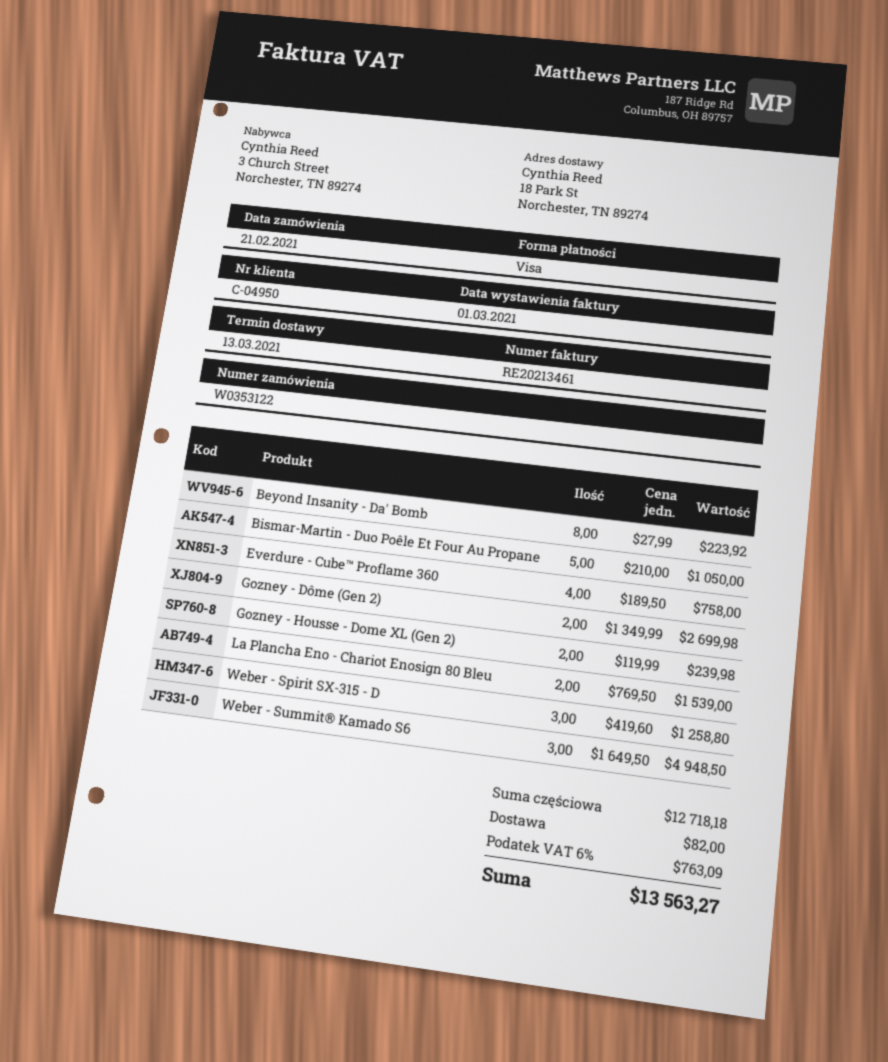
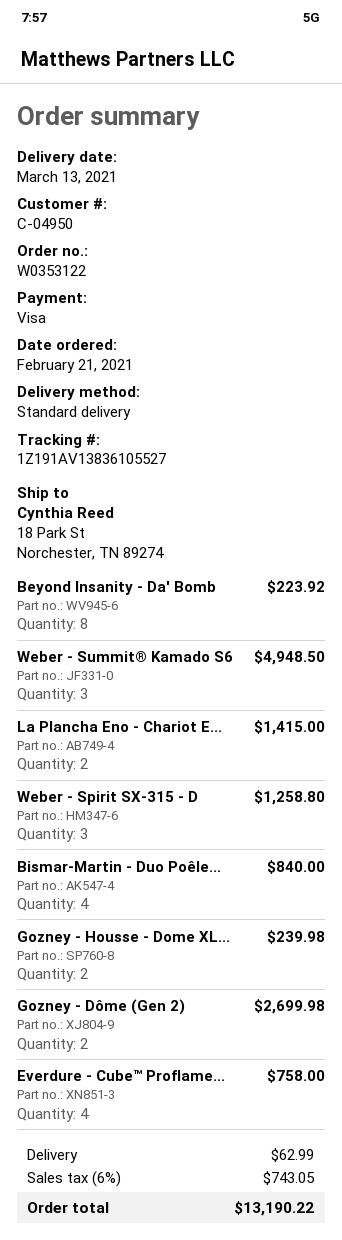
Bismar-Martin - Duo Poêle Et Four Au Propane: 5 for 1050.00 -> 4 for 840.00
La Plancha Eno - Chariot Enosign 80 Bleu: 2 for 1539.00 -> 2 for 1415.00
shipping: 82.00 -> 62.99
tax: 6% = 763.09 -> 6% = 743.05
total: 13563.27 -> 13190.22

